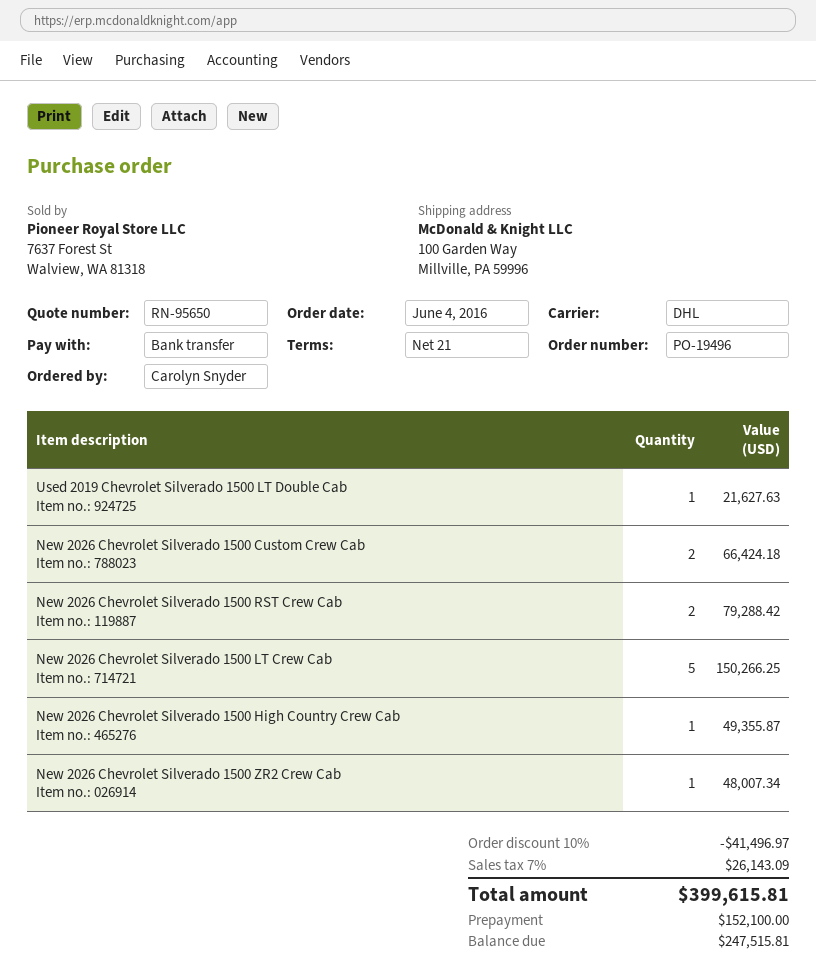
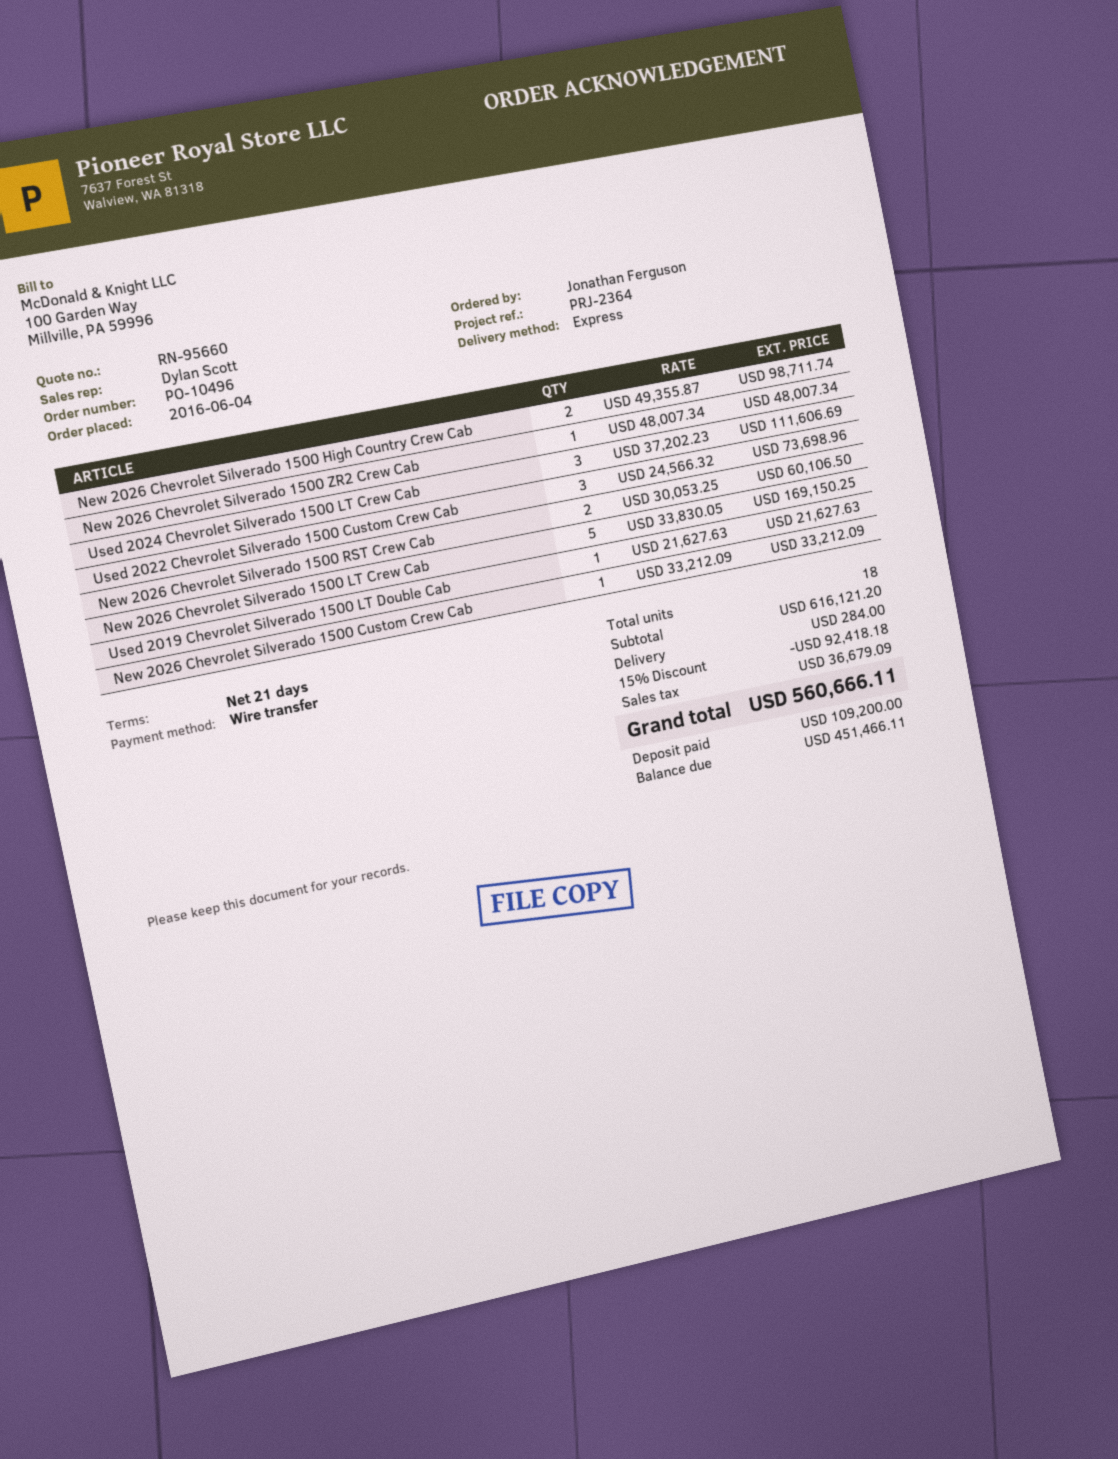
quote number: RN-95650 -> RN-95660
order number: PO-19496 -> PO-10496
ordered by: Carolyn Snyder -> Jonathan Ferguson
shipping method: DHL -> express
New 2026 Chevrolet Silverado 1500 Custom Crew Cab: 2 for 66424.18 -> 1 for 33212.09
New 2026 Chevrolet Silverado 1500 RST Crew Cab: 2 for 79288.42 -> 2 for 60106.50
New 2026 Chevrolet Silverado 1500 LT Crew Cab: 5 for 150266.25 -> 5 for 169150.25
New 2026 Chevrolet Silverado 1500 High Country Crew Cab: 1 for 49355.87 -> 2 for 98711.74
Used 2024 Chevrolet Silverado 1500 LT Crew Cab: none -> 3 for 111606.69
Used 2022 Chevrolet Silverado 1500 Custom Crew Cab: none -> 3 for 73698.96
discount: 10% = 41496.97 -> 15% = 92418.18
shipping: none -> 284.00
tax: 26143.09 -> 36679.09
total: 399615.81 -> 560666.11
deposit: 152100.00 -> 109200.00
balance: 247515.81 -> 451466.11

